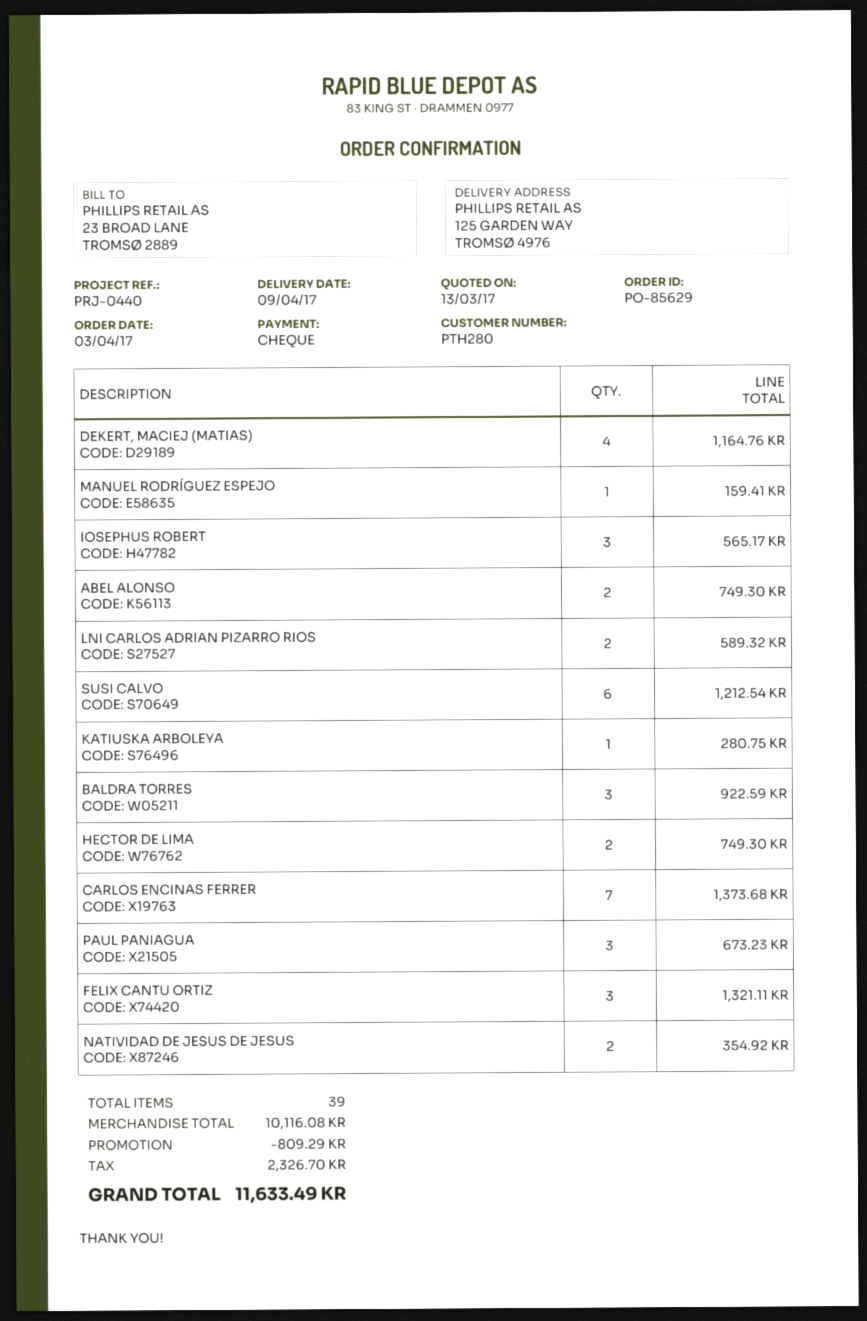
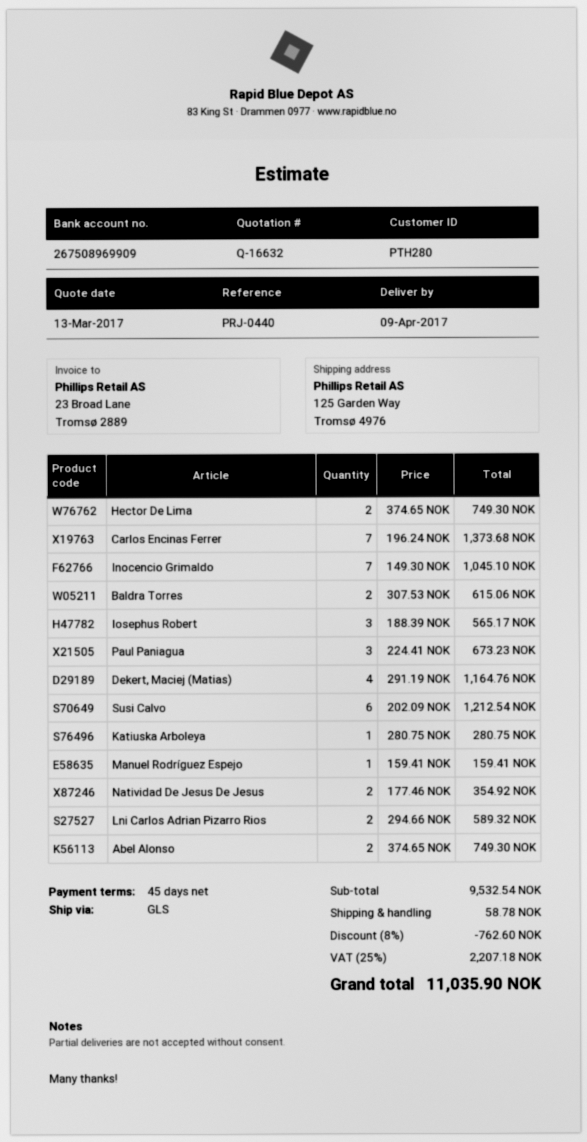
BALDRA TORRES: 3 for 922.59 -> 2 for 615.06
FELIX CANTU ORTIZ: 3 for 1321.11 -> none
Inocencio Grimaldo: none -> 7 for 1045.10
subtotal: 10116.08 -> 9532.54
discount: 809.29 -> 762.60
shipping: none -> 58.78
tax: 2326.70 -> 2207.18
total: 11633.49 -> 11035.90

